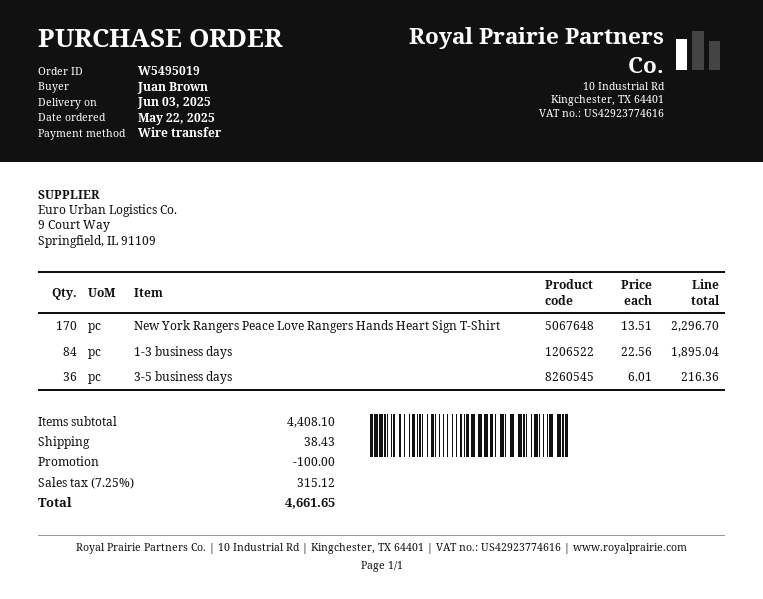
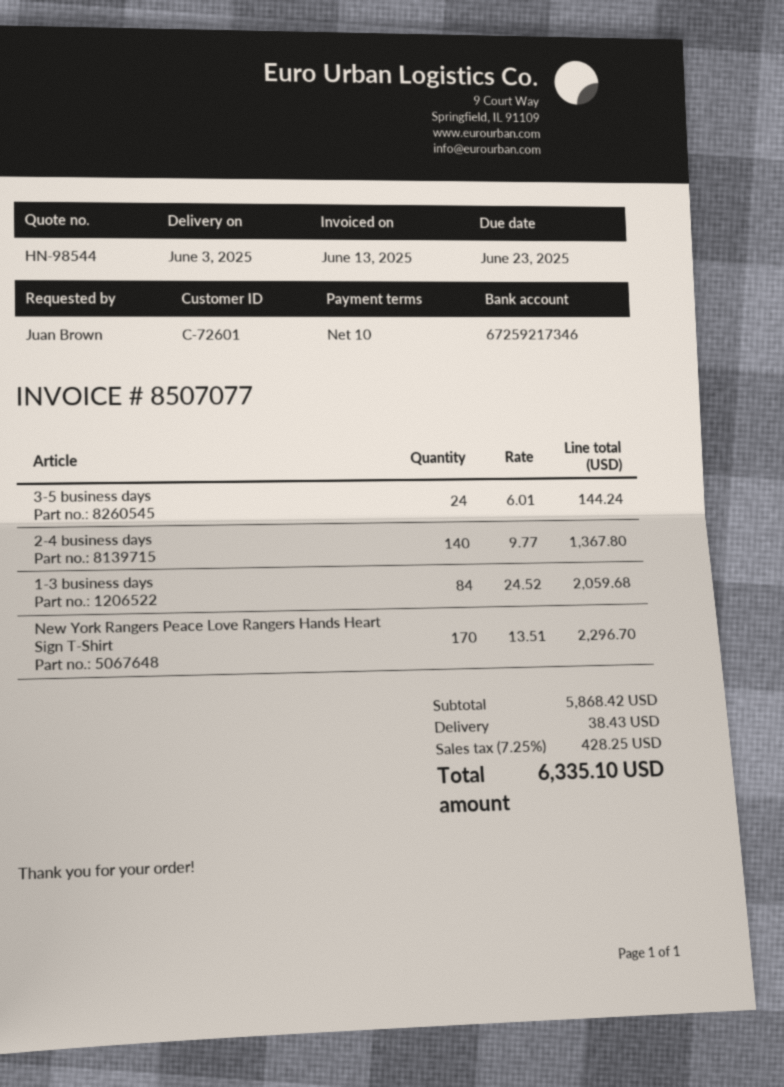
1-3 business days: 84 x 22.56 = 1895.04 -> 84 x 24.52 = 2059.68
3-5 business days: 36 x 6.01 = 216.36 -> 24 x 6.01 = 144.24
2-4 business days: none -> 140 x 9.77 = 1367.80
subtotal: 4408.10 -> 5868.42
discount: 100.00 -> none
tax: 7.25% = 315.12 -> 7.25% = 428.25
total: 4661.65 -> 6335.10

